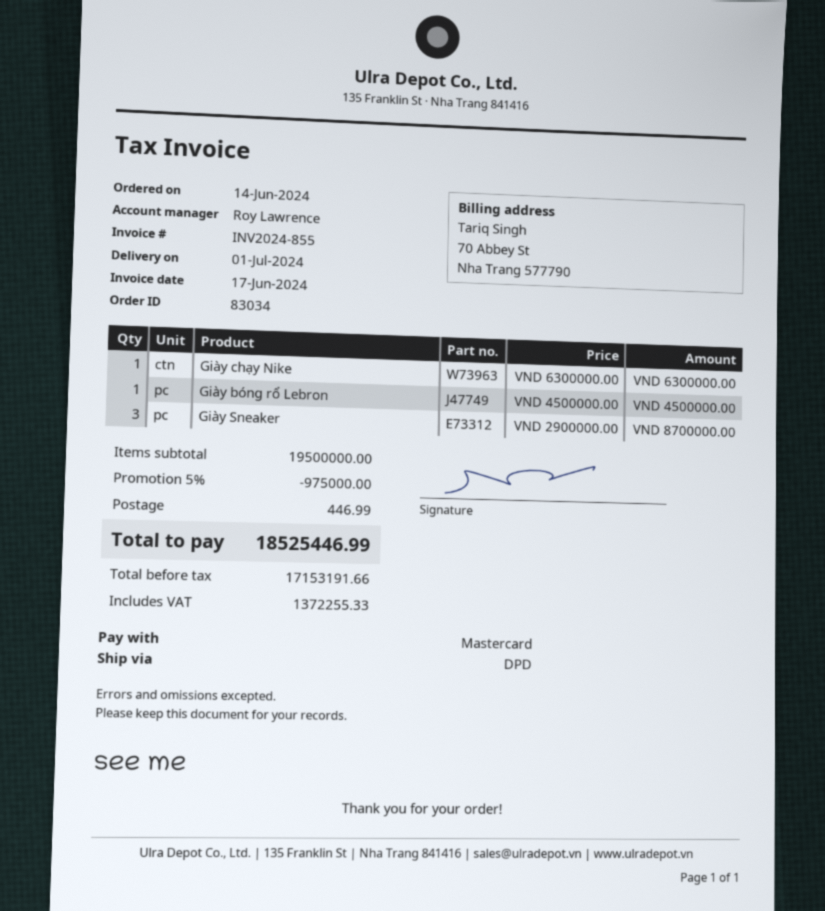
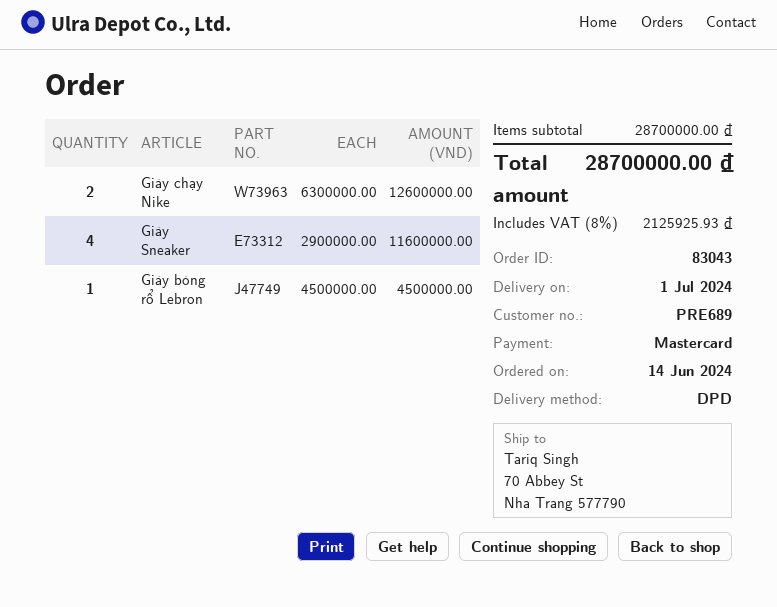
order number: 83034 -> 83043
Giày chạy Nike: 1 x 6300000.00 = 6300000.00 -> 2 x 6300000.00 = 12600000.00
Giày Sneaker: 3 x 2900000.00 = 8700000.00 -> 4 x 2900000.00 = 11600000.00
subtotal: 19500000.00 -> 28700000.00
discount: 5% = 975000.00 -> none
shipping: 446.99 -> none
tax: 1372255.33 -> 2125925.93
total: 18525446.99 -> 28700000.00

